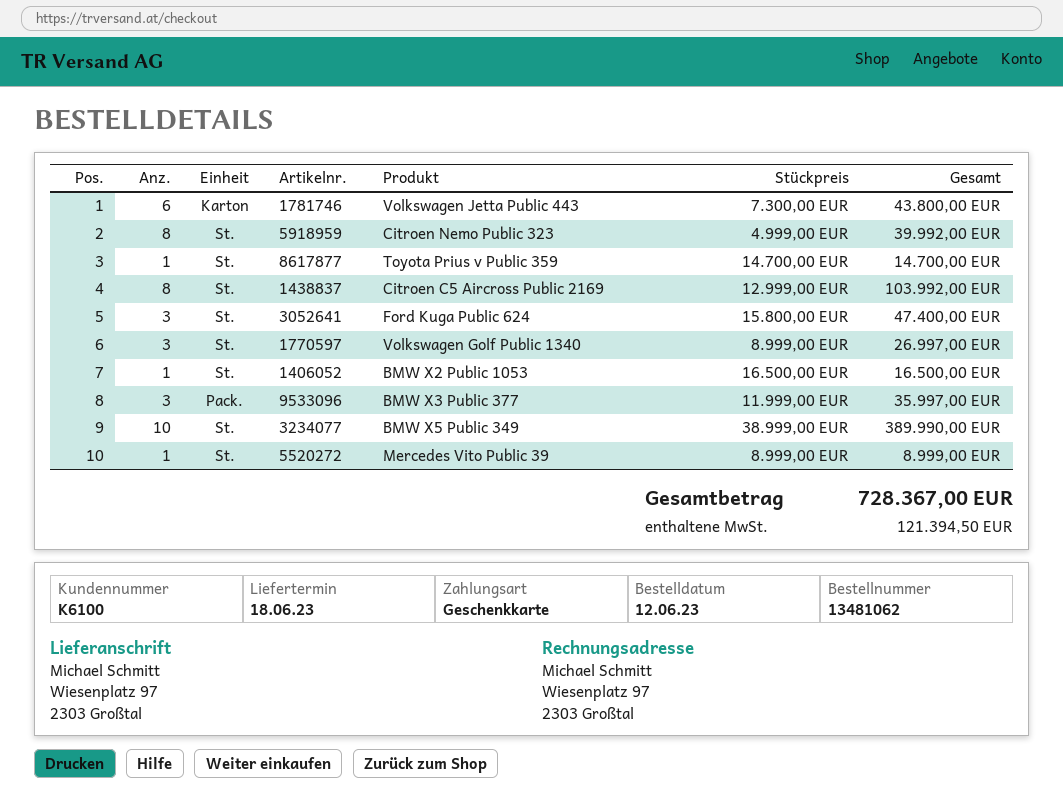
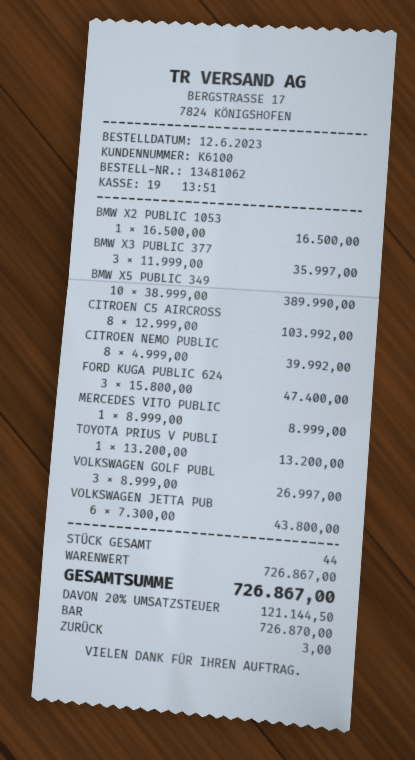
payment method: gift card -> cash
Toyota Prius v Public 359: 1 x 14700.00 = 14700.00 -> 1 x 13200.00 = 13200.00
tax: 121394.50 -> 121144.50
total: 728367.00 -> 726867.00

